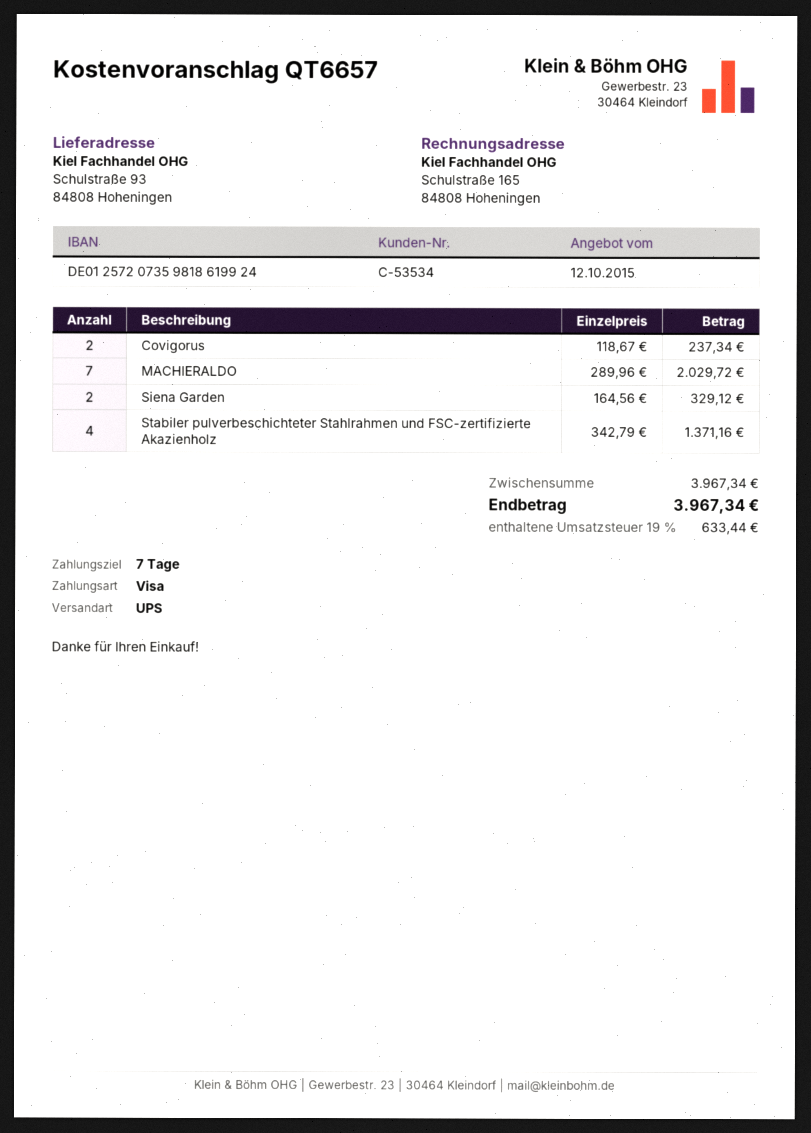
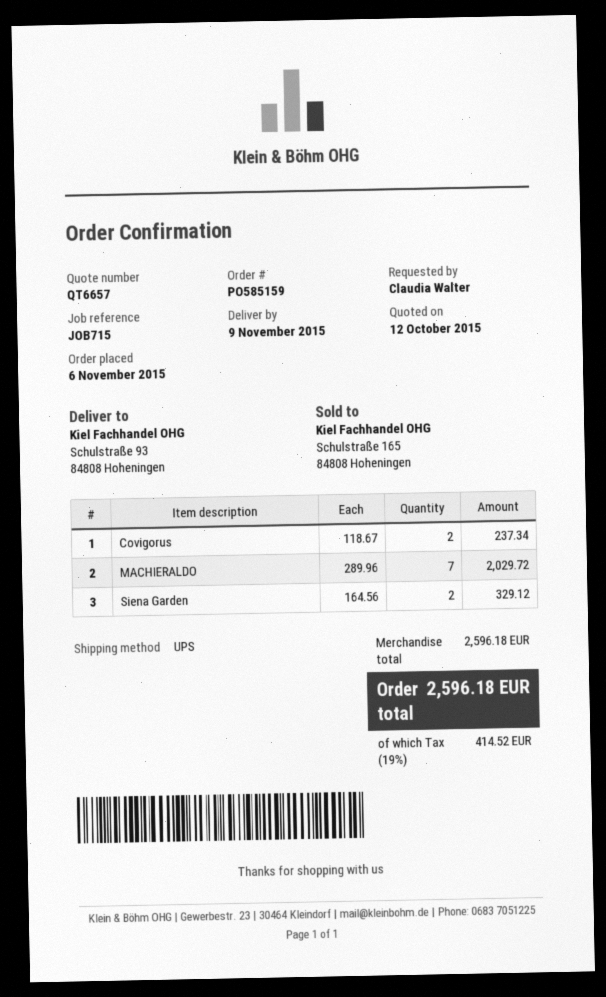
Stabiler pulverbeschichteter Stahlrahmen und FSC-zertifizierte Akazienholz: 4 x 342.79 = 1371.16 -> none
subtotal: 3967.34 -> 2596.18
tax: 19% = 633.44 -> 19% = 414.52
total: 3967.34 -> 2596.18

